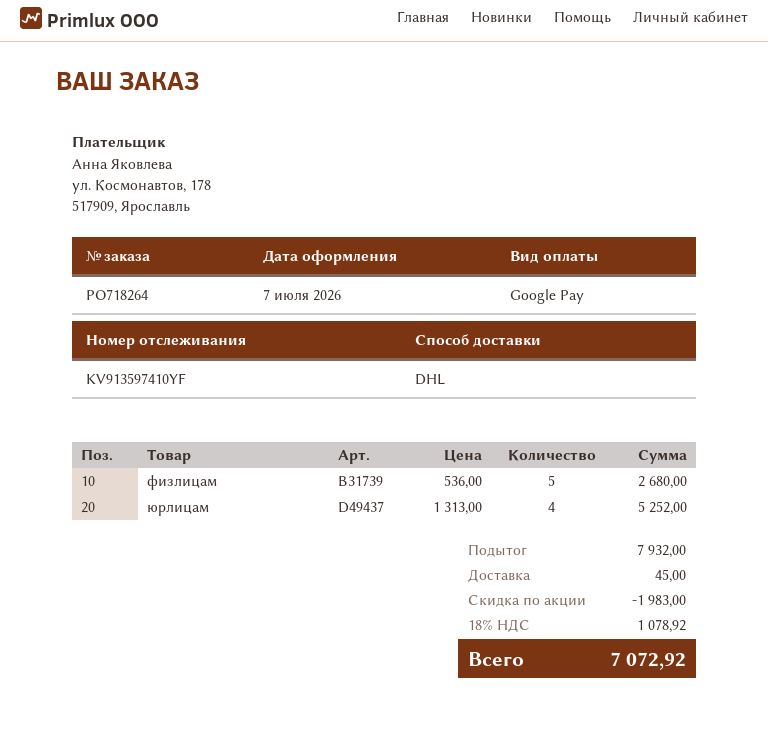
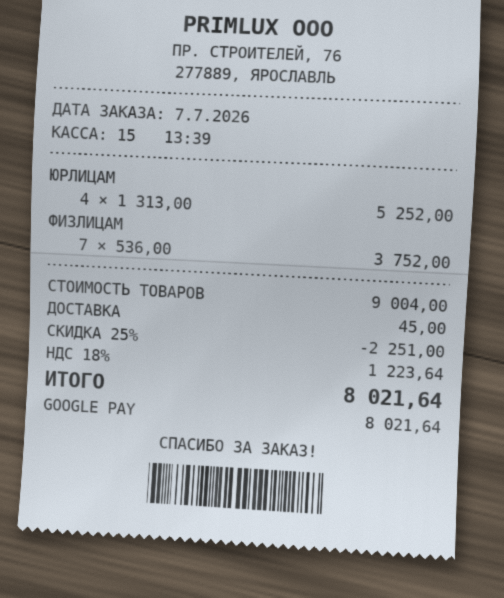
физлицам: 5 x 536.00 = 2680.00 -> 7 x 536.00 = 3752.00
subtotal: 7932.00 -> 9004.00
discount: 1983.00 -> 2251.00
tax: 18% = 1078.92 -> 18% = 1223.64
total: 7072.92 -> 8021.64

